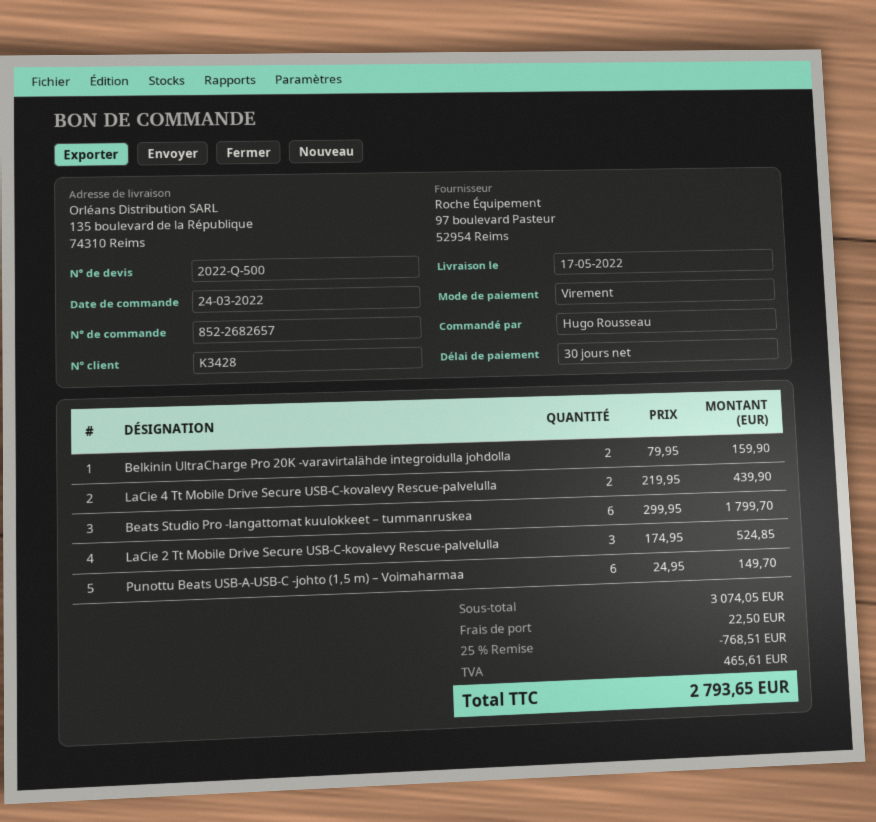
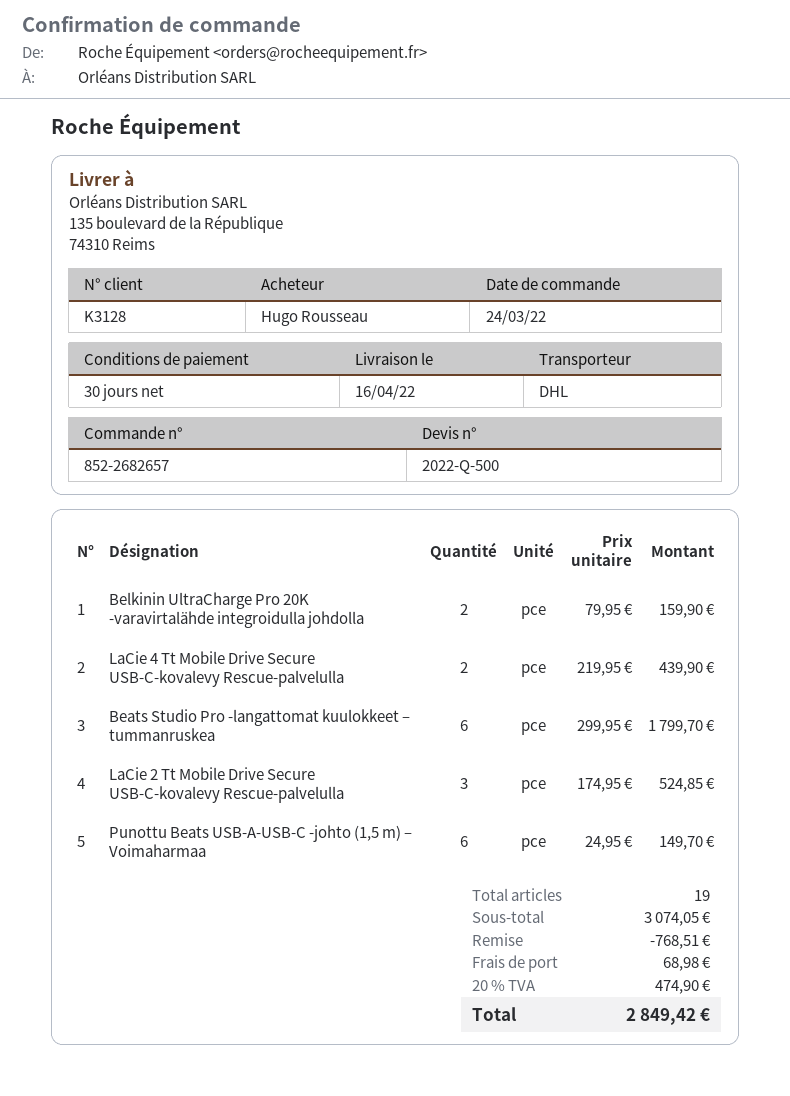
delivery date: 2022-05-17 -> 2022-04-16
customer number: K3428 -> K3128
shipping: 22.50 -> 68.98
tax: 465.61 -> 474.90
total: 2793.65 -> 2849.42

